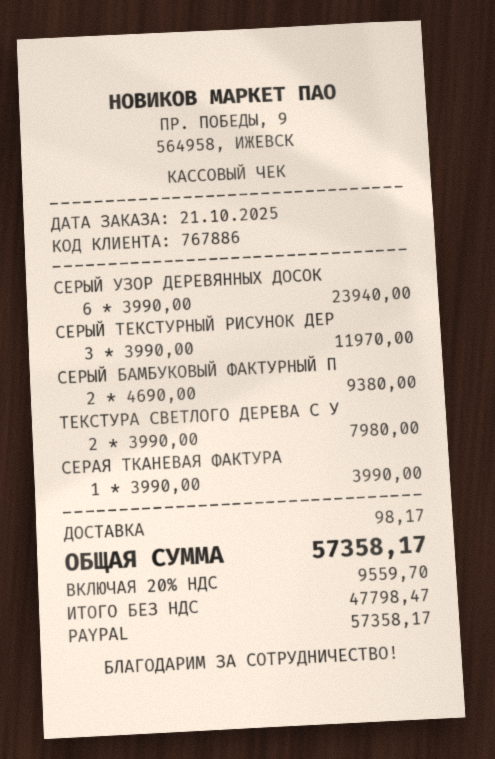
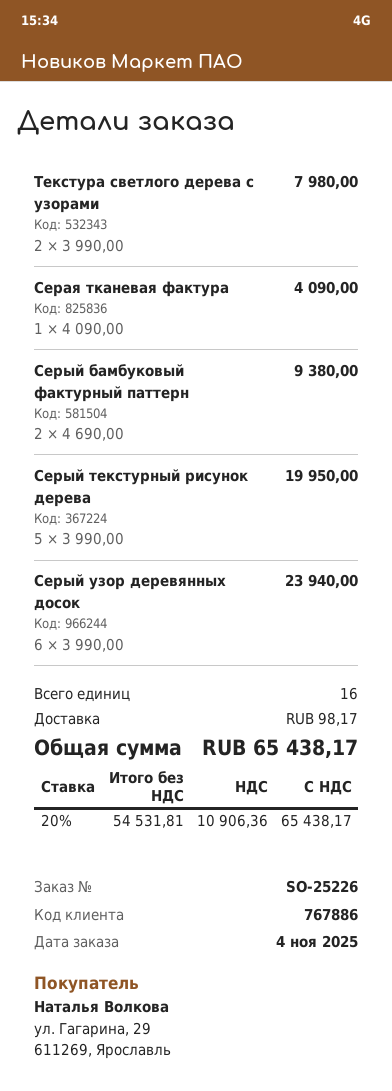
order date: 2025-10-21 -> 2025-11-04
СЕРЫЙ ТЕКСТУРНЫЙ РИСУНОК ДЕР: 3 x 3990.00 = 11970.00 -> 5 x 3990.00 = 19950.00
СЕРАЯ ТКАНЕВАЯ ФАКТУРА: 1 x 3990.00 = 3990.00 -> 1 x 4090.00 = 4090.00
net: 47798.47 -> 54531.81
tax: 20% = 9559.70 -> 20% = 10906.36
total: 57358.17 -> 65438.17

